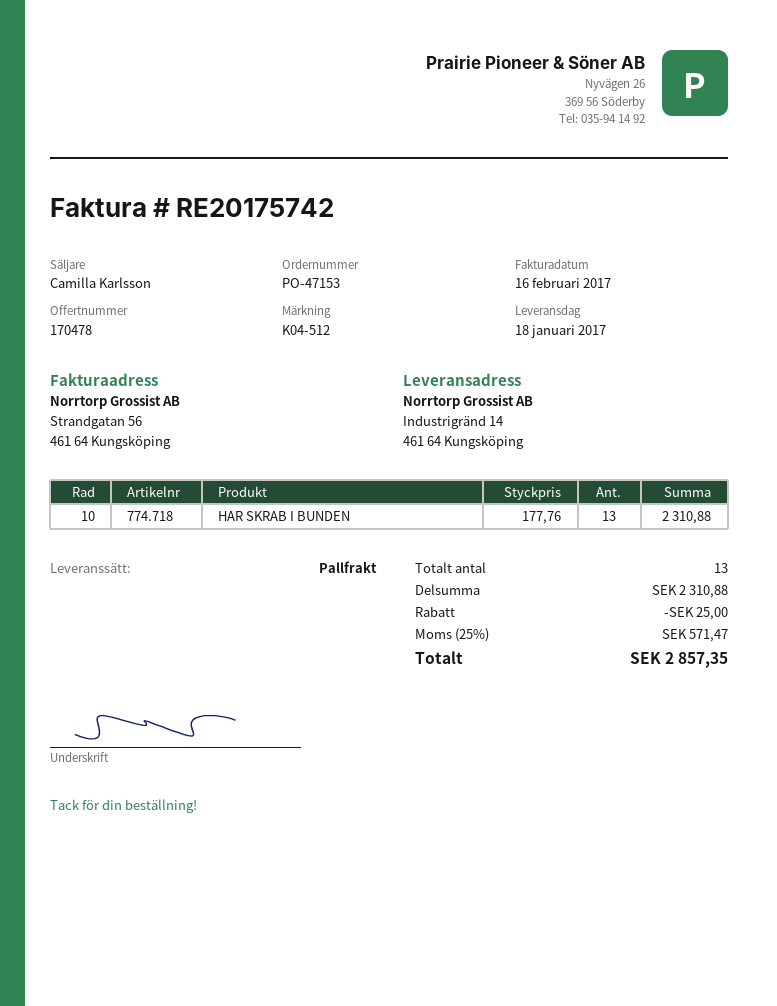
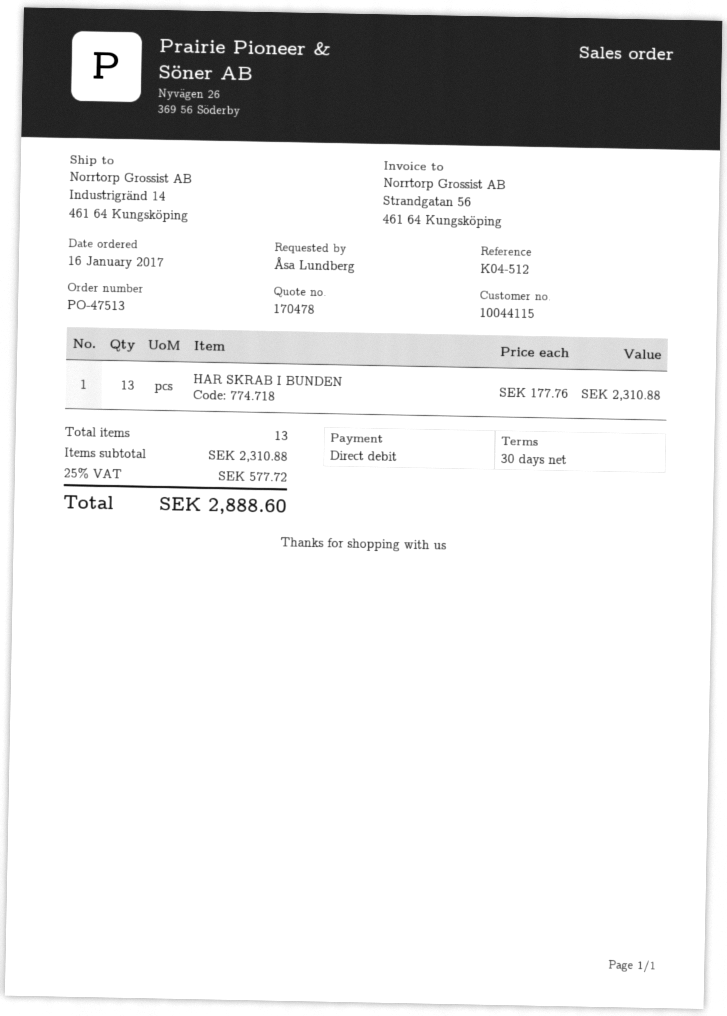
order number: PO-47153 -> PO-47513
discount: 25.00 -> none
tax: 25% = 571.47 -> 25% = 577.72
total: 2857.35 -> 2888.60

